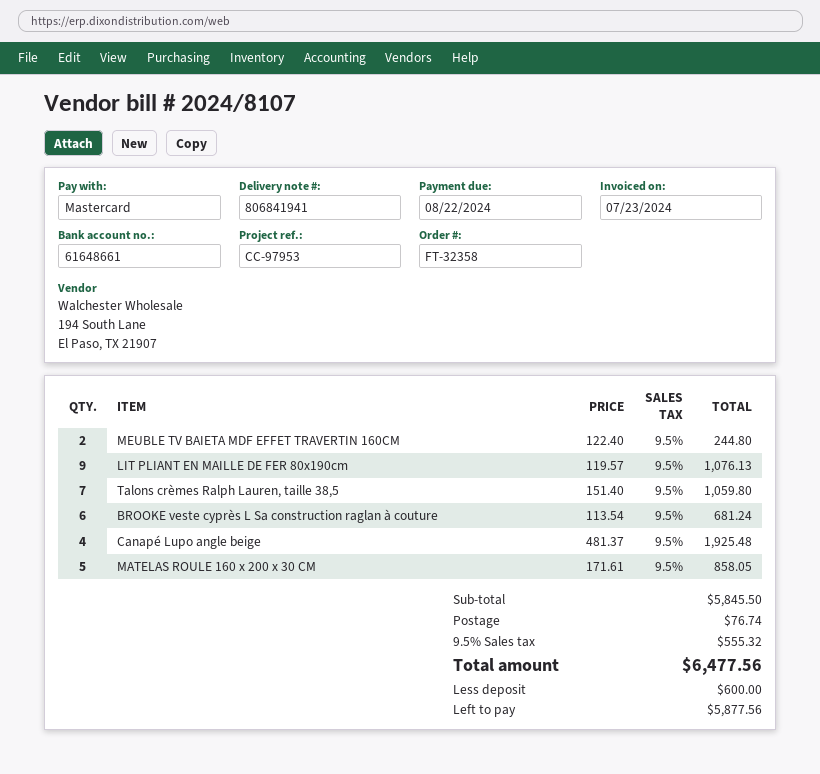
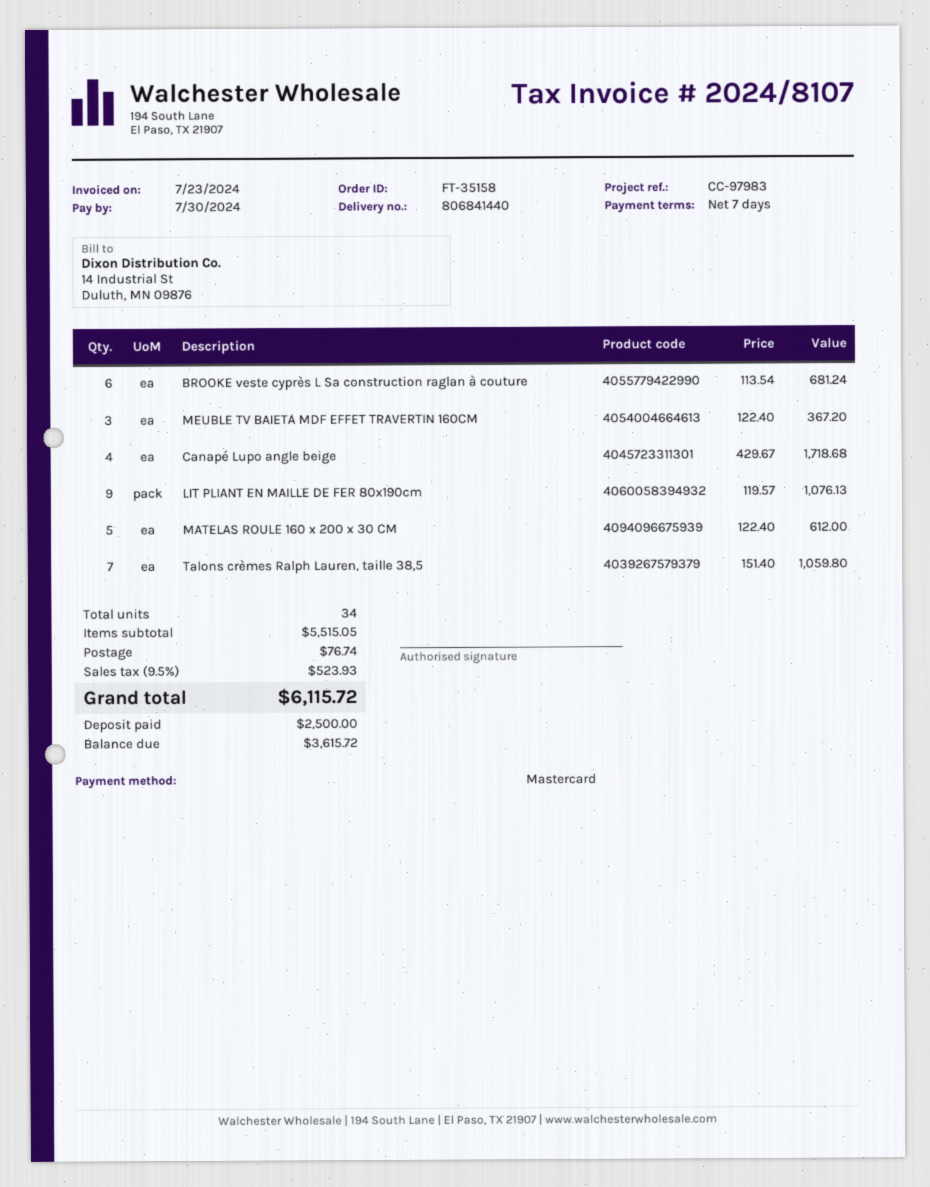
order number: FT-32358 -> FT-35158
delivery note number: 806841941 -> 806841440
due date: 2024-08-22 -> 2024-07-30
reference: CC-97953 -> CC-97983
MEUBLE TV BAIETA MDF EFFET TRAVERTIN 160CM: 2 x 122.40 = 244.80 -> 3 x 122.40 = 367.20
Canapé Lupo angle beige: 4 x 481.37 = 1925.48 -> 4 x 429.67 = 1718.68
MATELAS ROULE 160 x 200 x 30 CM: 5 x 171.61 = 858.05 -> 5 x 122.40 = 612.00
subtotal: 5845.50 -> 5515.05
tax: 9.5% = 555.32 -> 9.5% = 523.93
total: 6477.56 -> 6115.72
deposit: 600.00 -> 2500.00
balance: 5877.56 -> 3615.72

